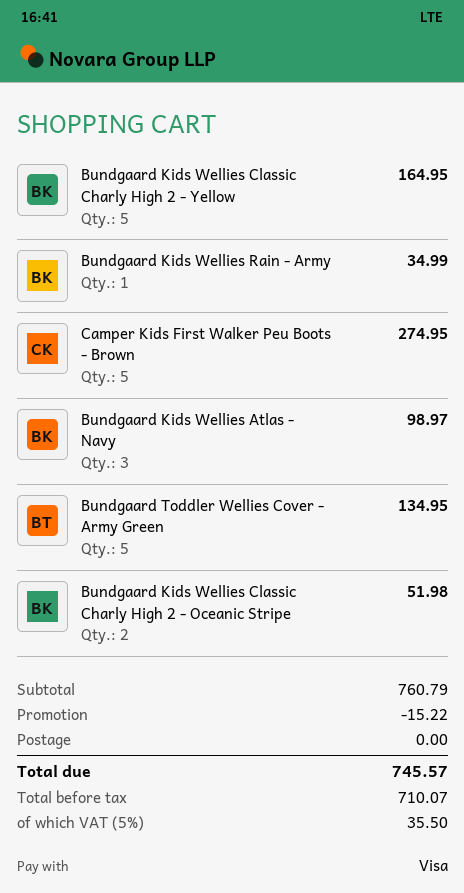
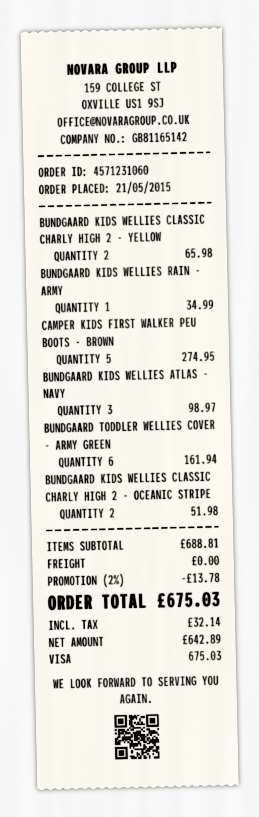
Bundgaard Kids Wellies Classic Charly High 2 - Yellow: 5 for 164.95 -> 2 for 65.98
Bundgaard Toddler Wellies Cover - Army Green: 5 for 134.95 -> 6 for 161.94
subtotal: 760.79 -> 688.81
discount: 15.22 -> 13.78
net: 710.07 -> 642.89
tax: 35.50 -> 32.14
total: 745.57 -> 675.03

